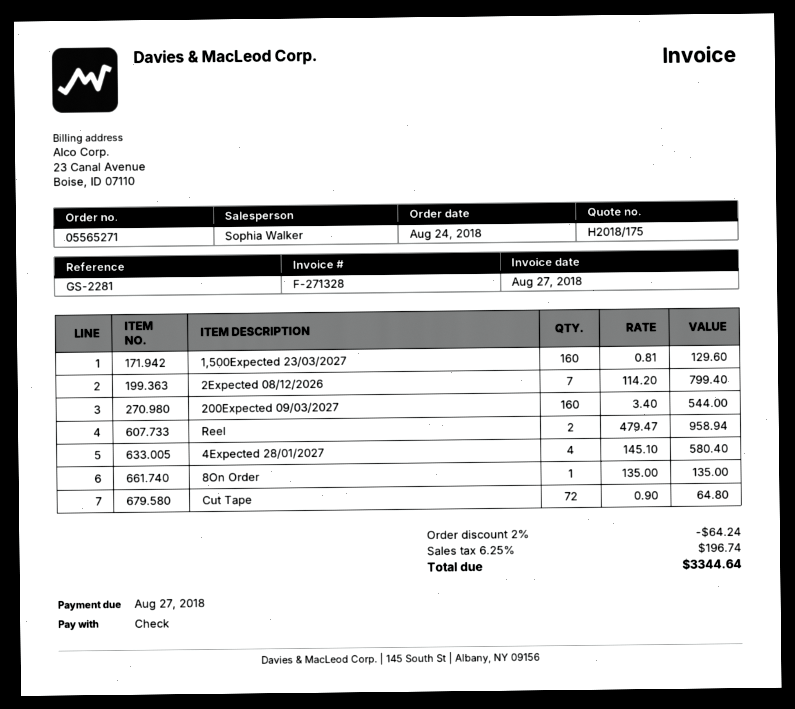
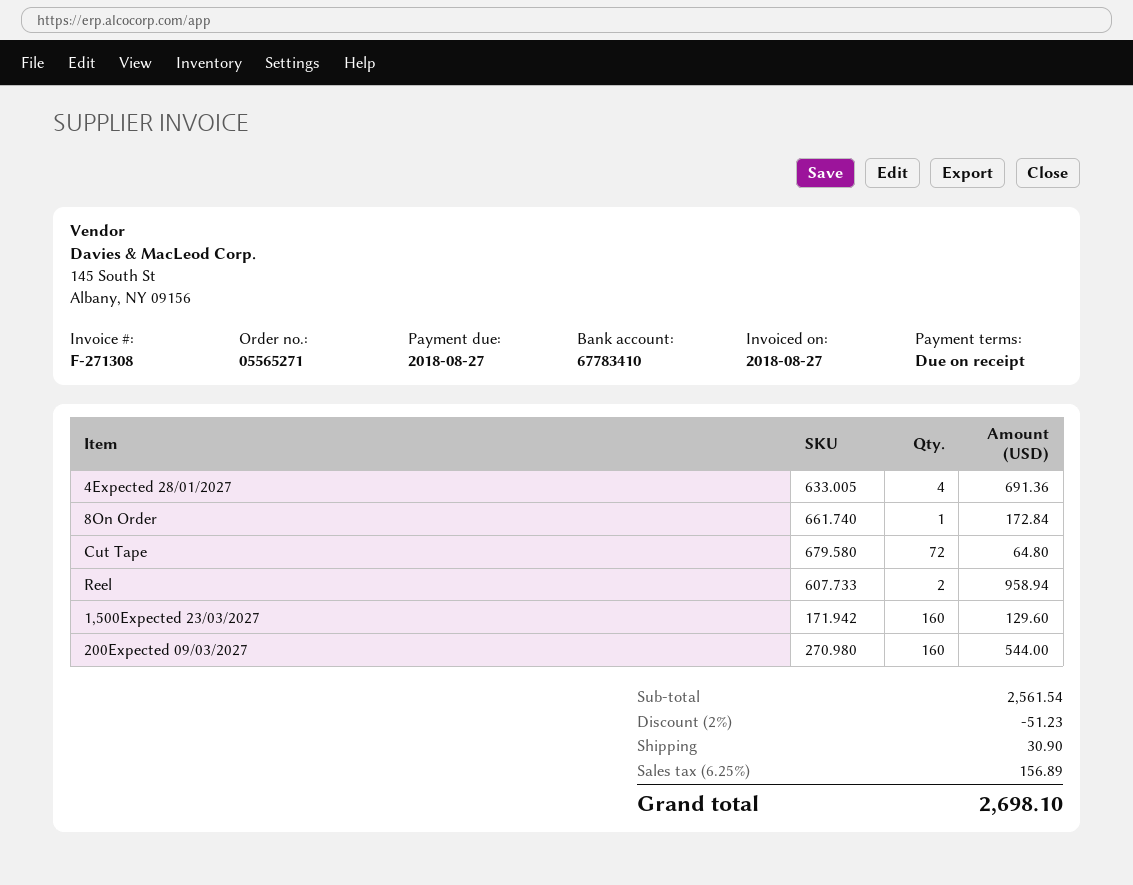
invoice number: F-271328 -> F-271308
2Expected 08/12/2026: 7 for 799.40 -> none
4Expected 28/01/2027: 4 for 580.40 -> 4 for 691.36
8On Order: 1 for 135.00 -> 1 for 172.84
discount: 2% = 64.24 -> 2% = 51.23
shipping: none -> 30.90
tax: 6.25% = 196.74 -> 6.25% = 156.89
total: 3344.64 -> 2698.10

